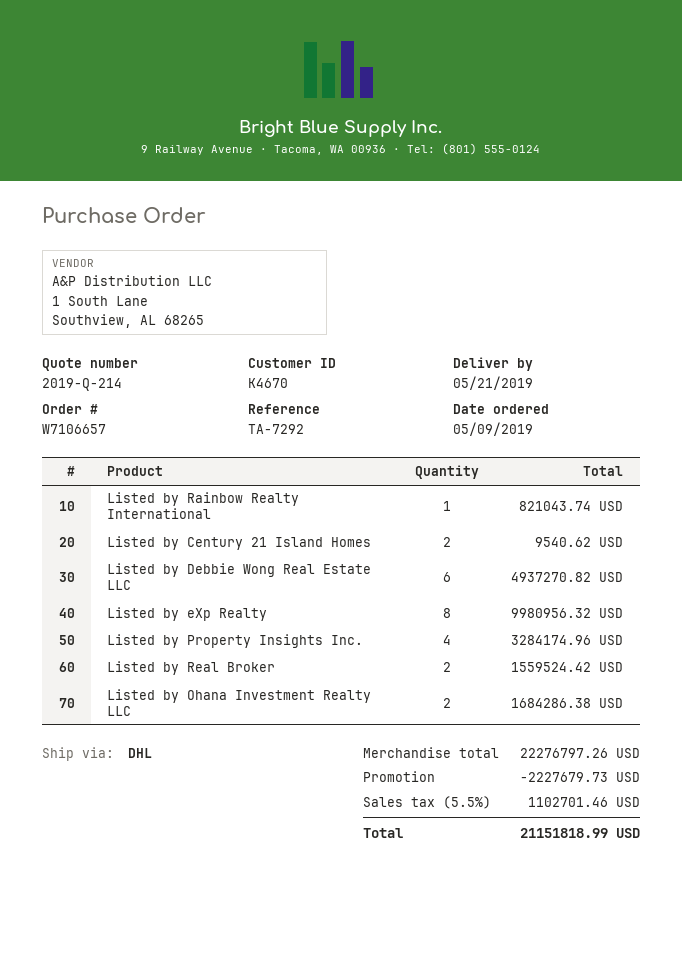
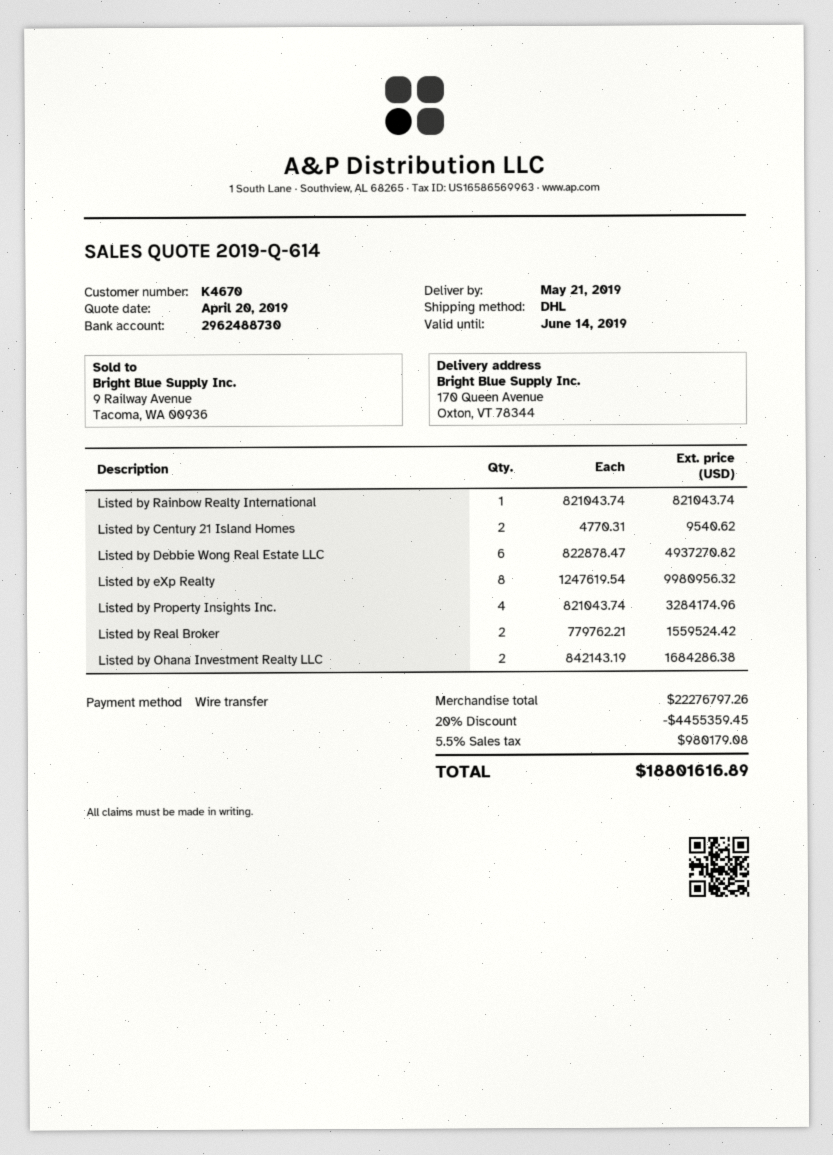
quote number: 2019-Q-214 -> 2019-Q-614
discount: 2227679.73 -> 4455359.45
tax: 5.5% = 1102701.46 -> 5.5% = 980179.08
total: 21151818.99 -> 18801616.89

